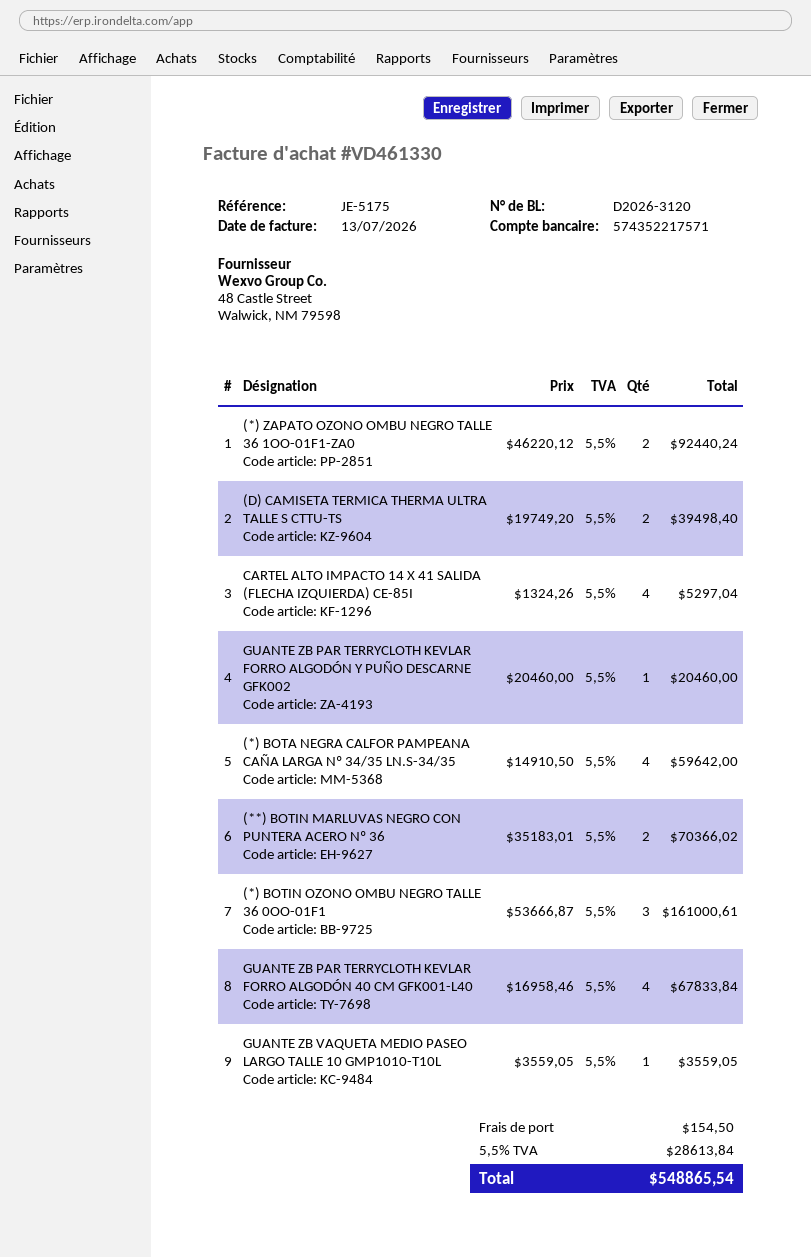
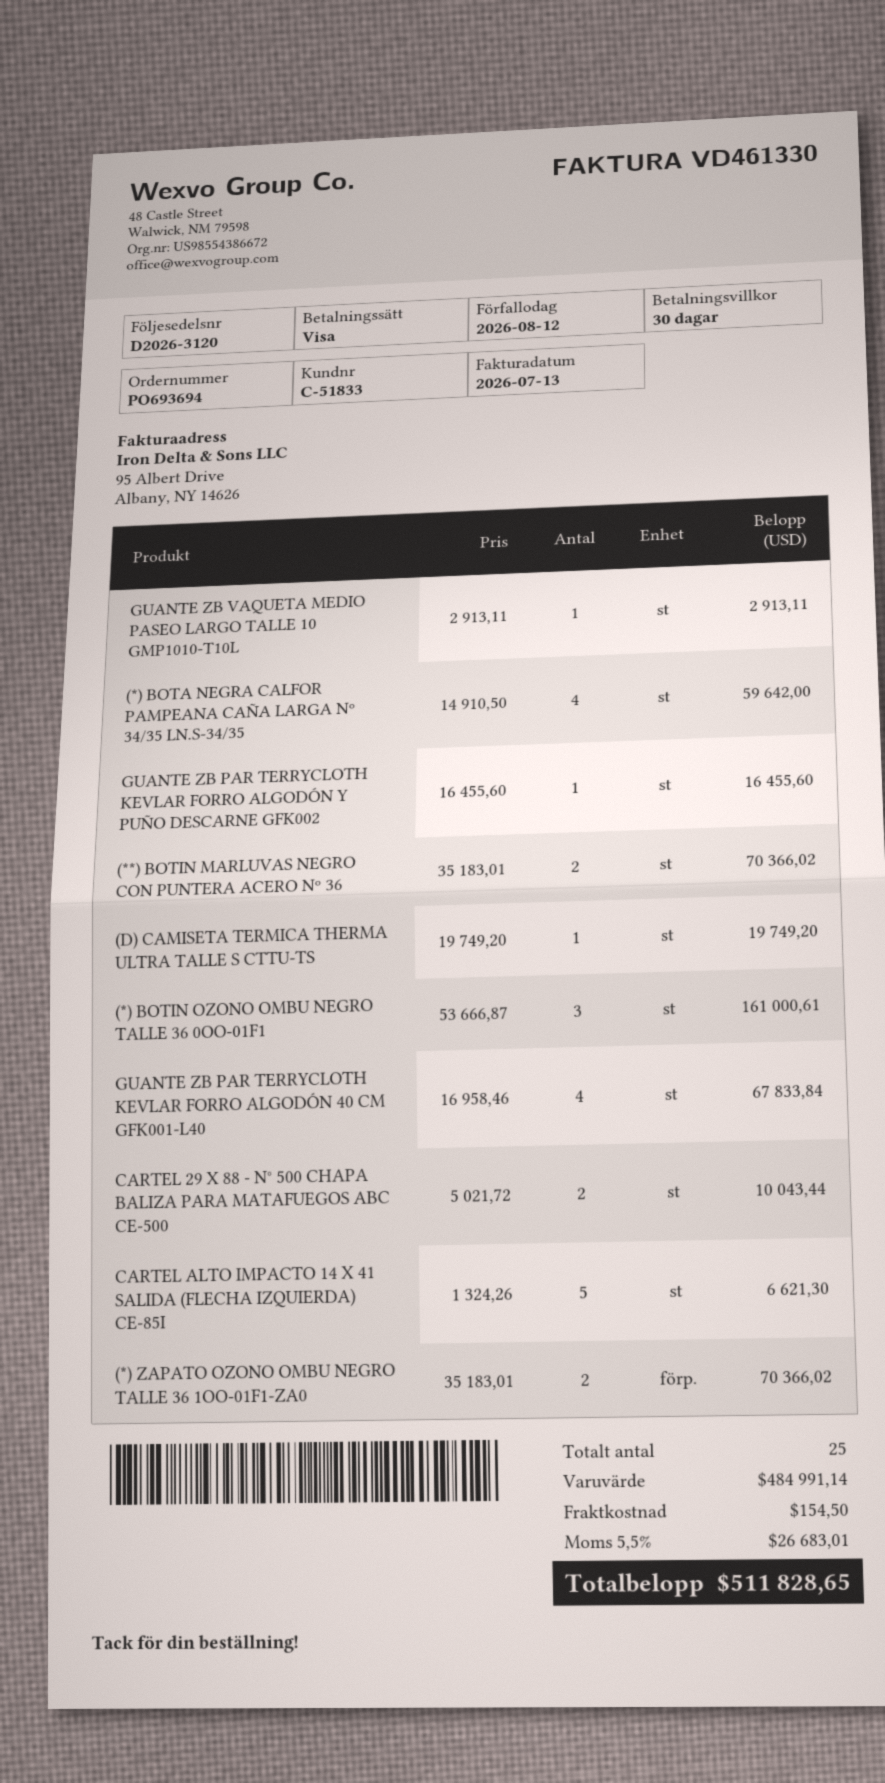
(*) ZAPATO OZONO OMBU NEGRO TALLE 36 1OO-01F1-ZA0: 2 x 46220.12 = 92440.24 -> 2 x 35183.01 = 70366.02
(D) CAMISETA TERMICA THERMA ULTRA TALLE S CTTU-TS: 2 x 19749.20 = 39498.40 -> 1 x 19749.20 = 19749.20
CARTEL ALTO IMPACTO 14 X 41 SALIDA (FLECHA IZQUIERDA) CE-85I: 4 x 1324.26 = 5297.04 -> 5 x 1324.26 = 6621.30
GUANTE ZB PAR TERRYCLOTH KEVLAR FORRO ALGODÓN Y PUÑO DESCARNE GFK002: 1 x 20460.00 = 20460.00 -> 1 x 16455.60 = 16455.60
GUANTE ZB VAQUETA MEDIO PASEO LARGO TALLE 10 GMP1010-T10L: 1 x 3559.05 = 3559.05 -> 1 x 2913.11 = 2913.11
CARTEL 29 X 88 - N° 500 CHAPA BALIZA PARA MATAFUEGOS ABC CE-500: none -> 2 x 5021.72 = 10043.44
tax: 5.5% = 28613.84 -> 5.5% = 26683.01
total: 548865.54 -> 511828.65

